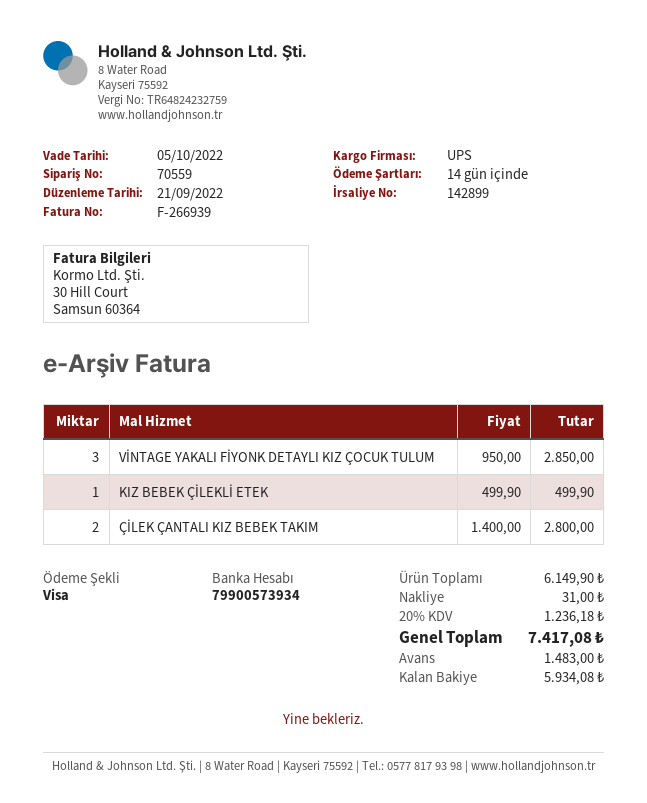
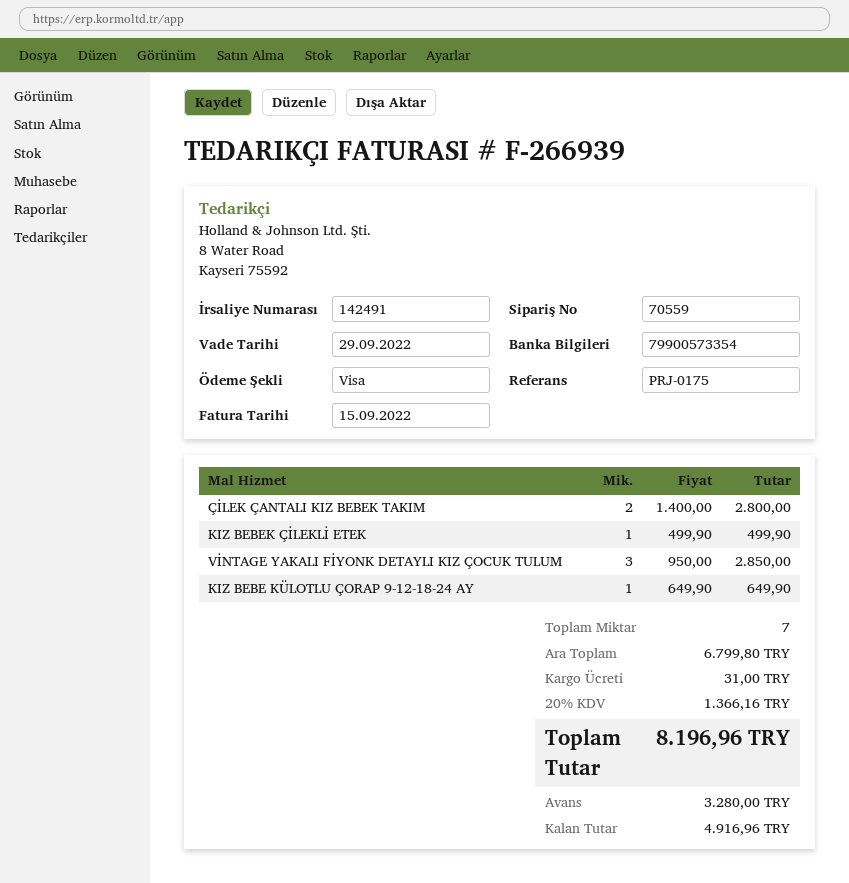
delivery note number: 142899 -> 142491
invoice date: 2022-09-21 -> 2022-09-15
due date: 2022-10-05 -> 2022-09-29
bank account: 79900573934 -> 79900573354
KIZ BEBE KÜLOTLU ÇORAP 9-12-18-24 AY: none -> 1 x 649.90 = 649.90
subtotal: 6149.90 -> 6799.80
tax: 20% = 1236.18 -> 20% = 1366.16
total: 7417.08 -> 8196.96
deposit: 1483.00 -> 3280.00
balance: 5934.08 -> 4916.96

